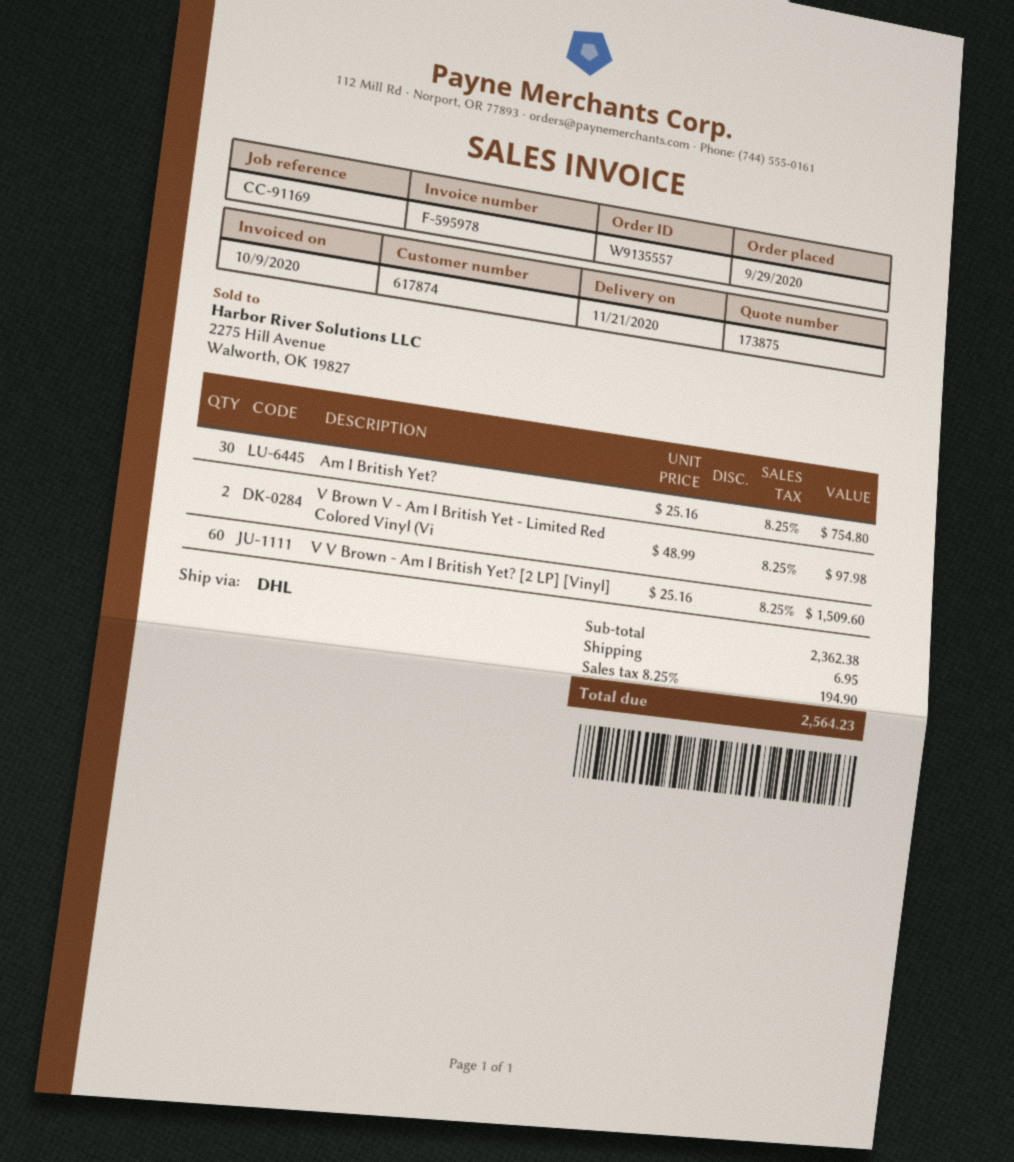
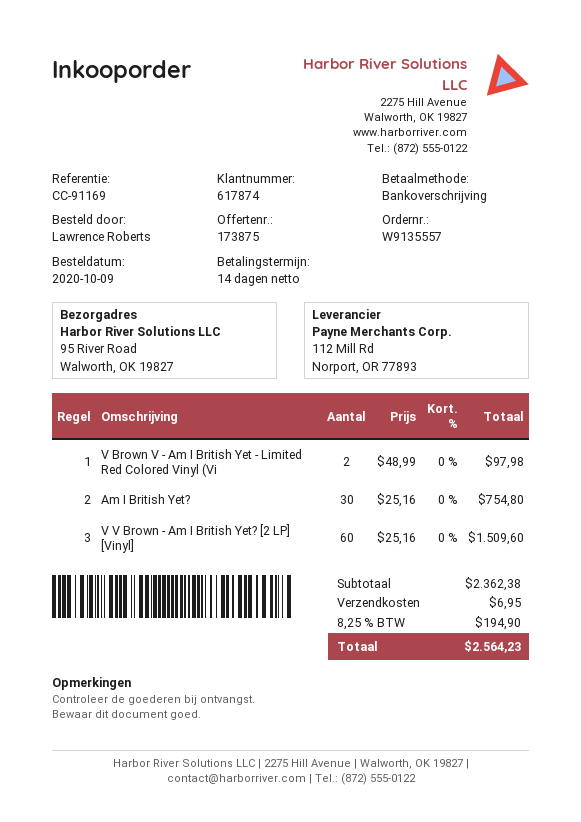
order date: 2020-09-29 -> 2020-10-09

